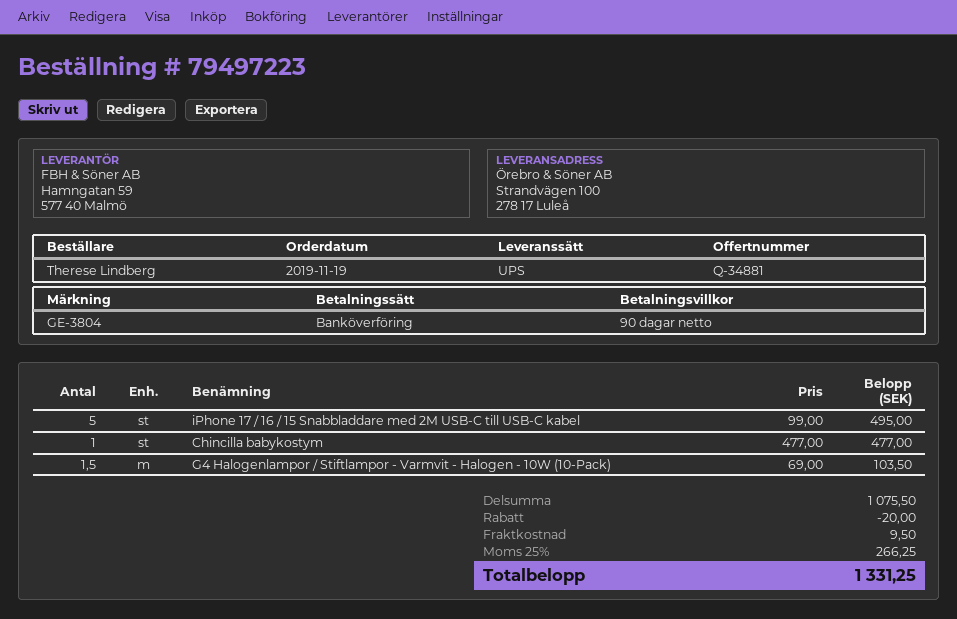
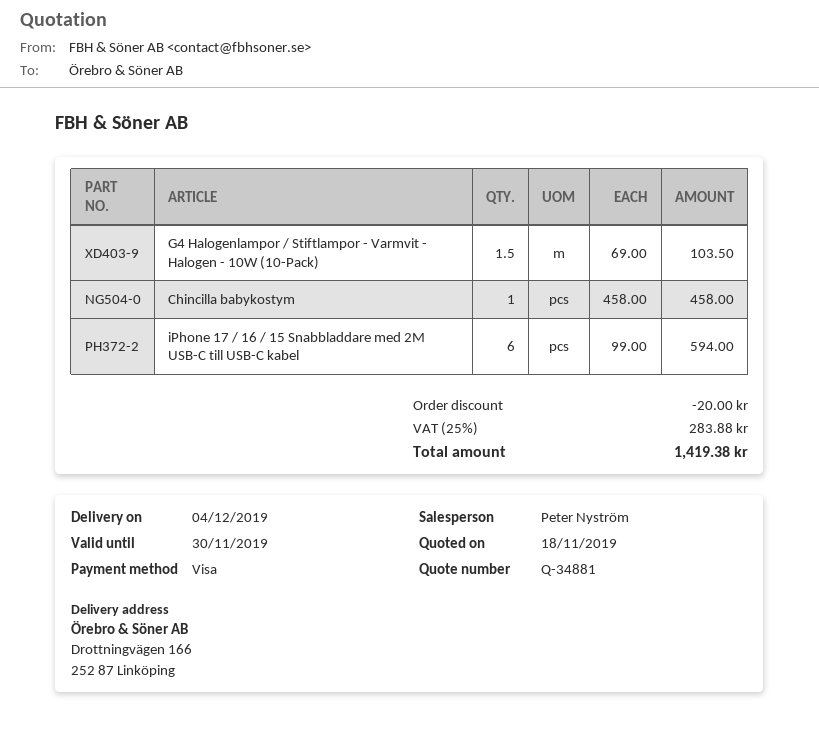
payment method: bank transfer -> Visa
ship to: Strandvägen 100, 278 17 Luleå -> Drottningvägen 166, 252 87 Linköping
iPhone 17 / 16 / 15 Snabbladdare med 2M USB-C till USB-C kabel: 5 x 99.00 = 495.00 -> 6 x 99.00 = 594.00
Chincilla babykostym: 1 x 477.00 = 477.00 -> 1 x 458.00 = 458.00
shipping: 9.50 -> none
tax: 25% = 266.25 -> 25% = 283.88
total: 1331.25 -> 1419.38

